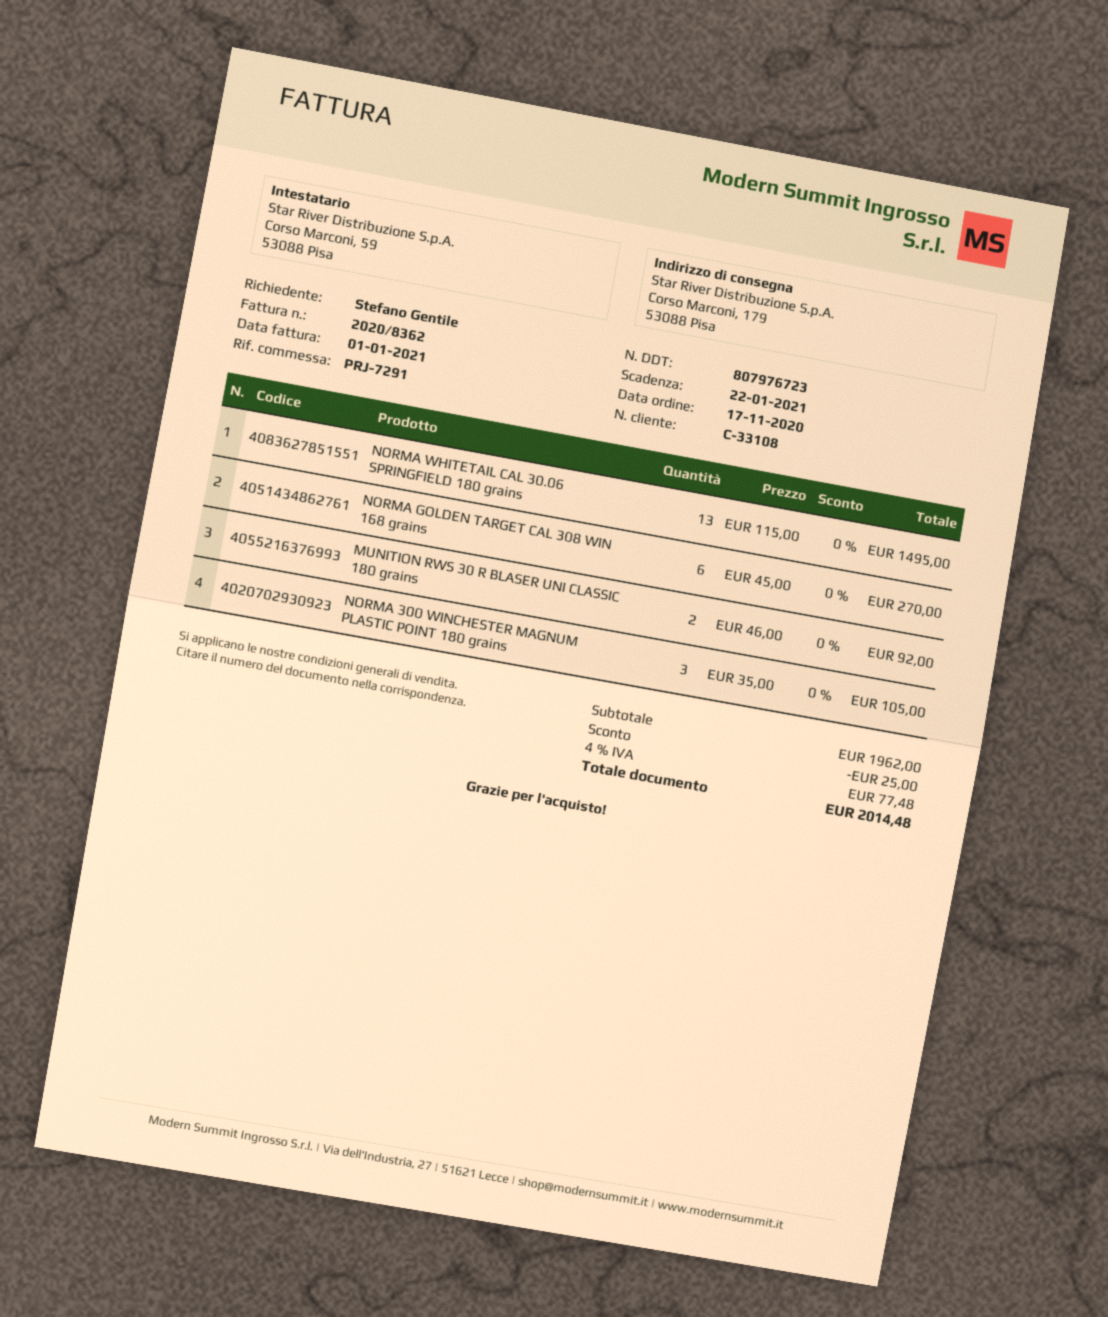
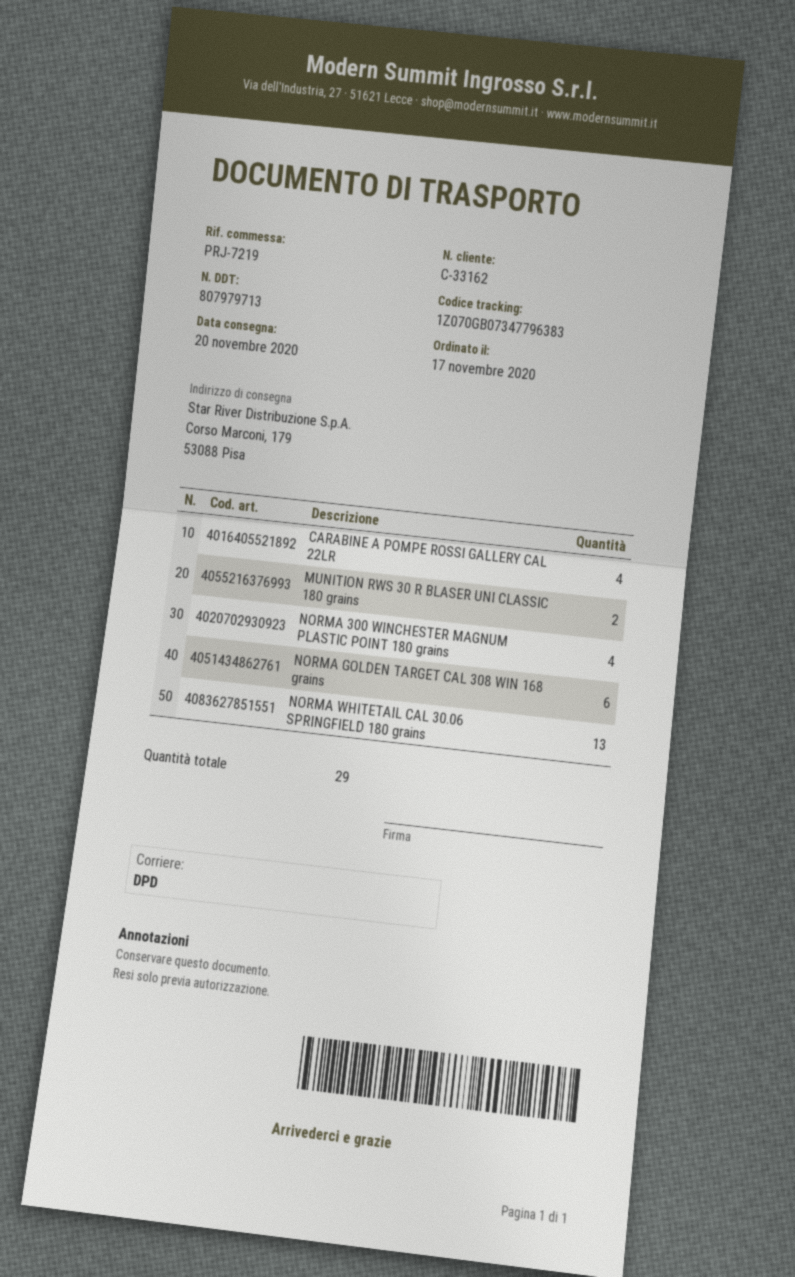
delivery note number: 807976723 -> 807979713
customer number: C-33108 -> C-33162
reference: PRJ-7291 -> PRJ-7219
NORMA 300 WINCHESTER MAGNUM PLASTIC POINT 180 grains: 3 -> 4
CARABINE A POMPE ROSSI GALLERY CAL 22LR: none -> 4

